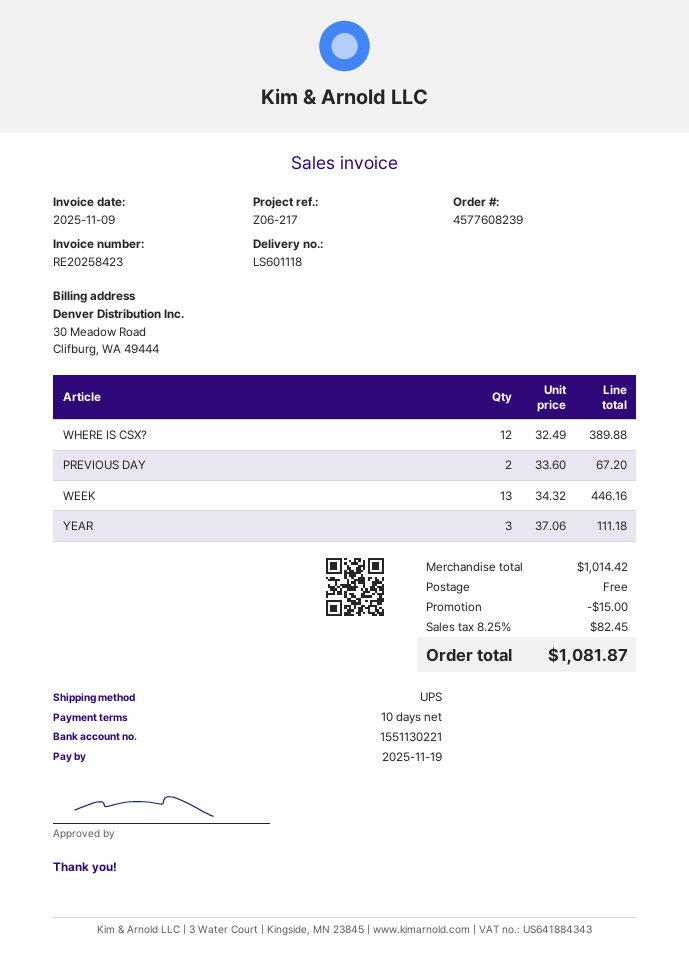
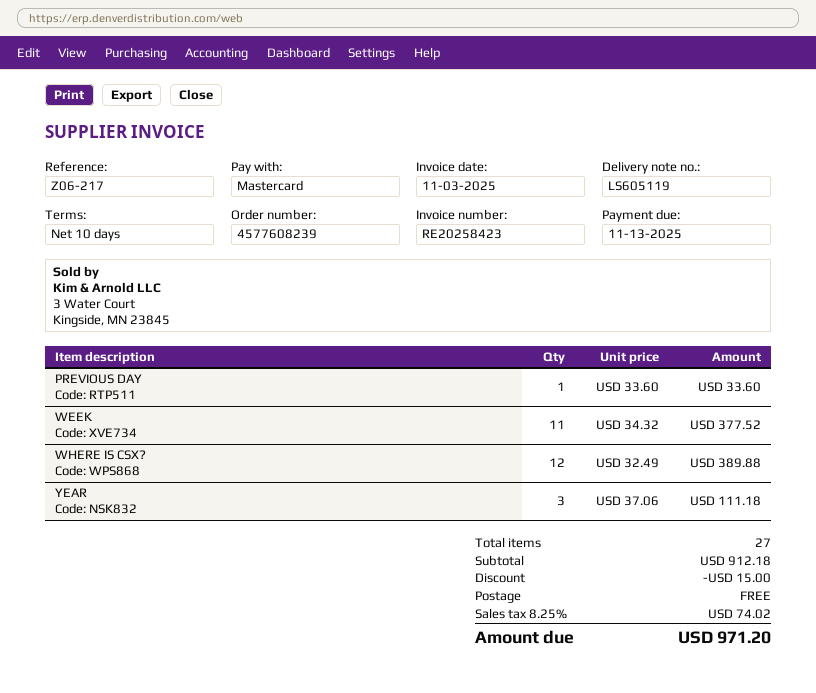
delivery note number: LS601118 -> LS605119
invoice date: 2025-11-09 -> 2025-11-03
due date: 2025-11-19 -> 2025-11-13
PREVIOUS DAY: 2 x 33.60 = 67.20 -> 1 x 33.60 = 33.60
WEEK: 13 x 34.32 = 446.16 -> 11 x 34.32 = 377.52
subtotal: 1014.42 -> 912.18
tax: 8.25% = 82.45 -> 8.25% = 74.02
total: 1081.87 -> 971.20

